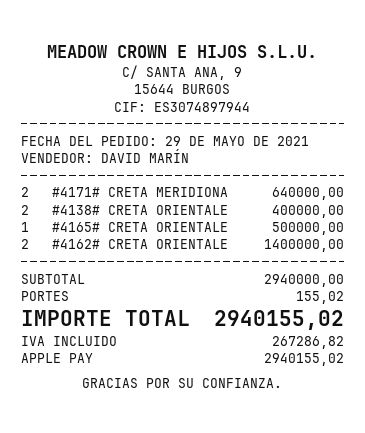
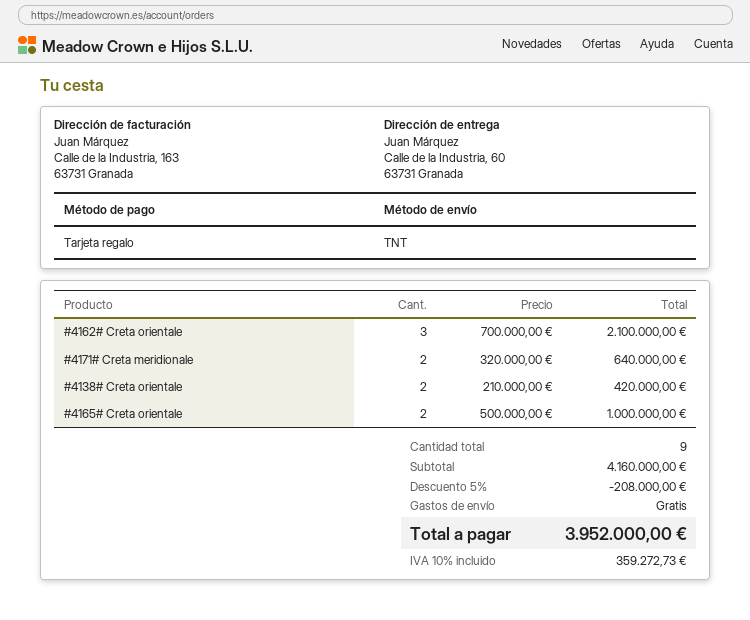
payment method: Apple Pay -> gift card
#4138# CRETA ORIENTALE: 2 for 400000.00 -> 2 for 420000.00
#4165# CRETA ORIENTALE: 1 for 500000.00 -> 2 for 1000000.00
#4162# CRETA ORIENTALE: 2 for 1400000.00 -> 3 for 2100000.00
subtotal: 2940000.00 -> 4160000.00
discount: none -> 5% = 208000.00
shipping: 155.02 -> 0.00
tax: 267286.82 -> 359272.73
total: 2940155.02 -> 3952000.00

